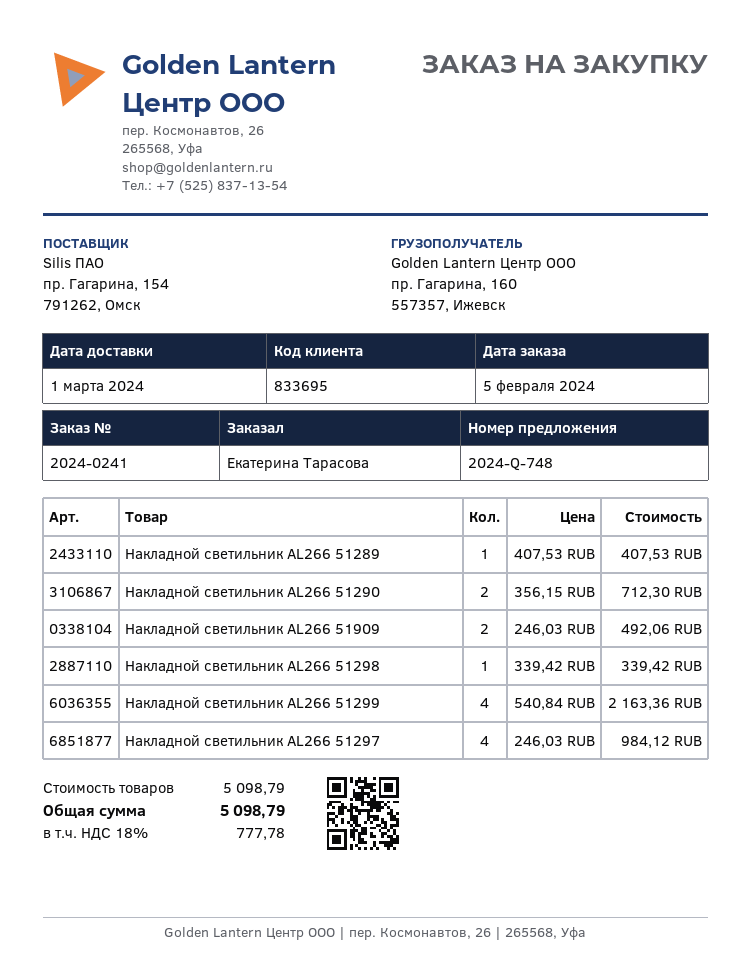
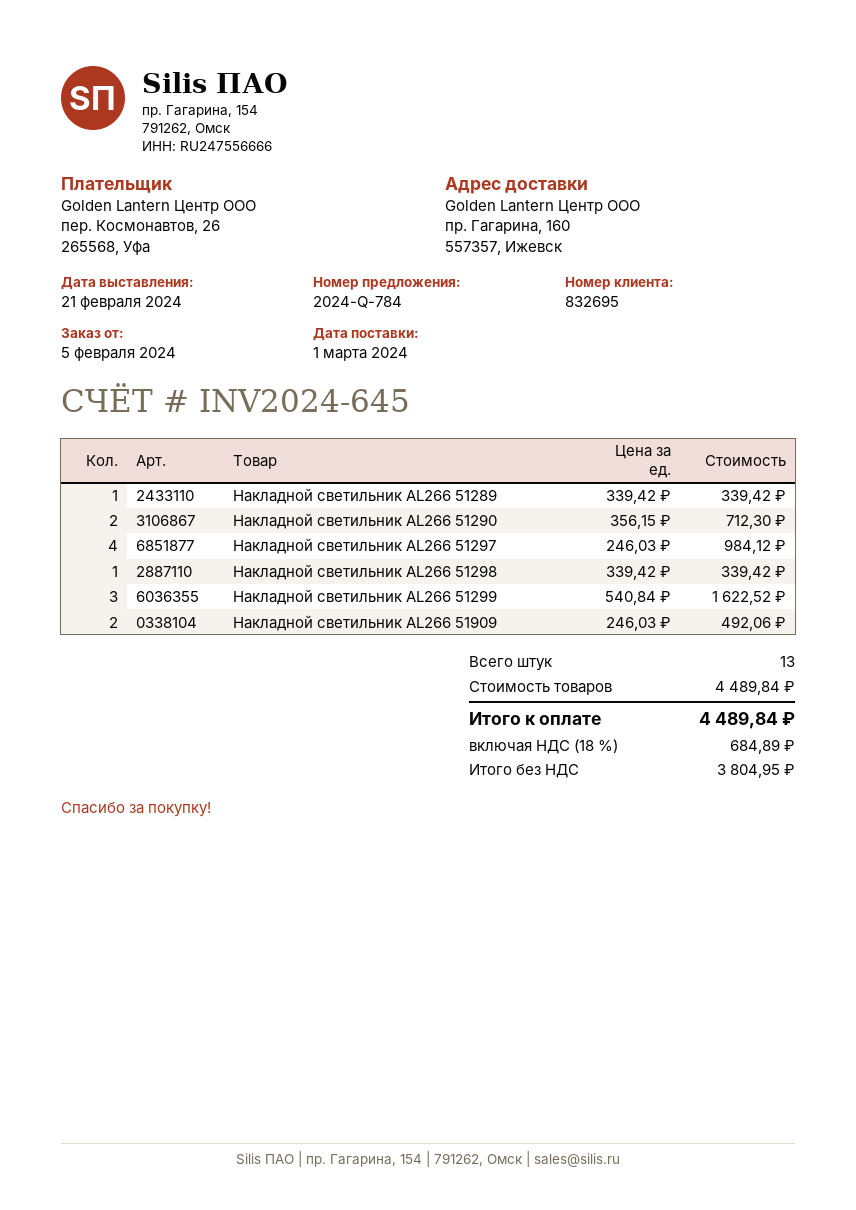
quote number: 2024-Q-748 -> 2024-Q-784
customer number: 833695 -> 832695
Накладной светильник AL266 51289: 1 x 407.53 = 407.53 -> 1 x 339.42 = 339.42
Накладной светильник AL266 51299: 4 x 540.84 = 2163.36 -> 3 x 540.84 = 1622.52
subtotal: 5098.79 -> 4489.84
tax: 18% = 777.78 -> 18% = 684.89
total: 5098.79 -> 4489.84

